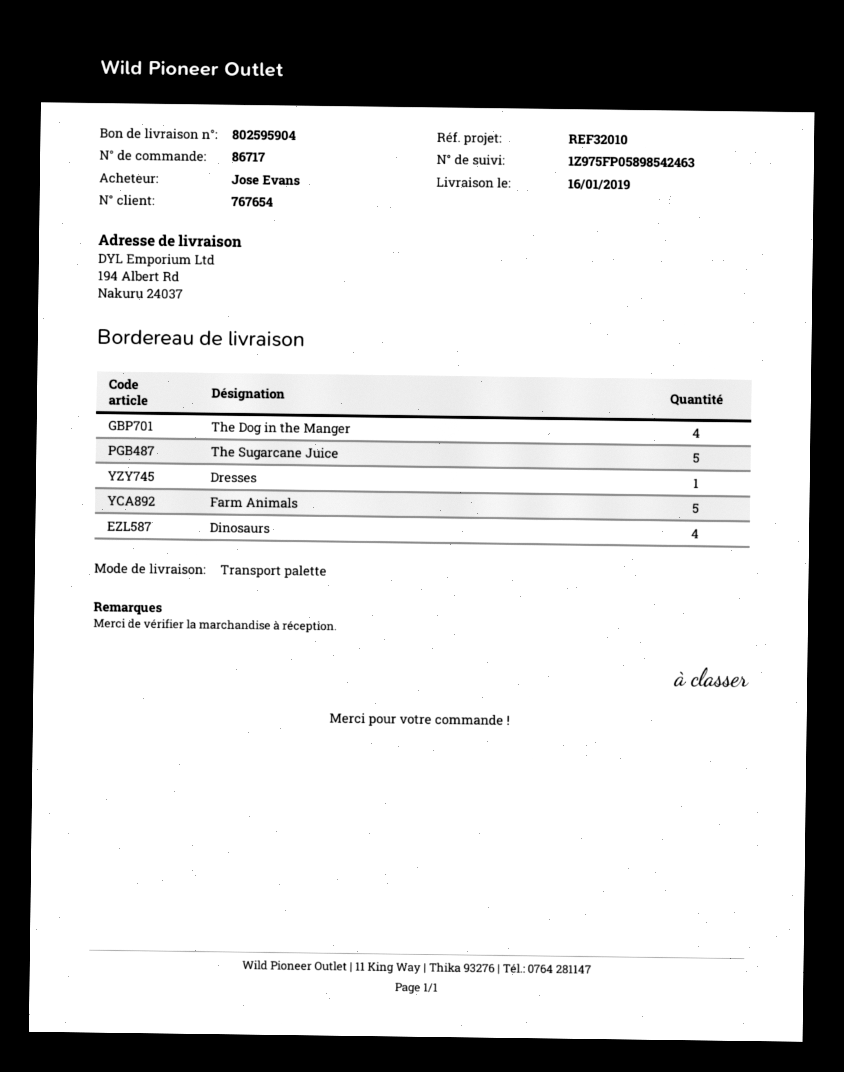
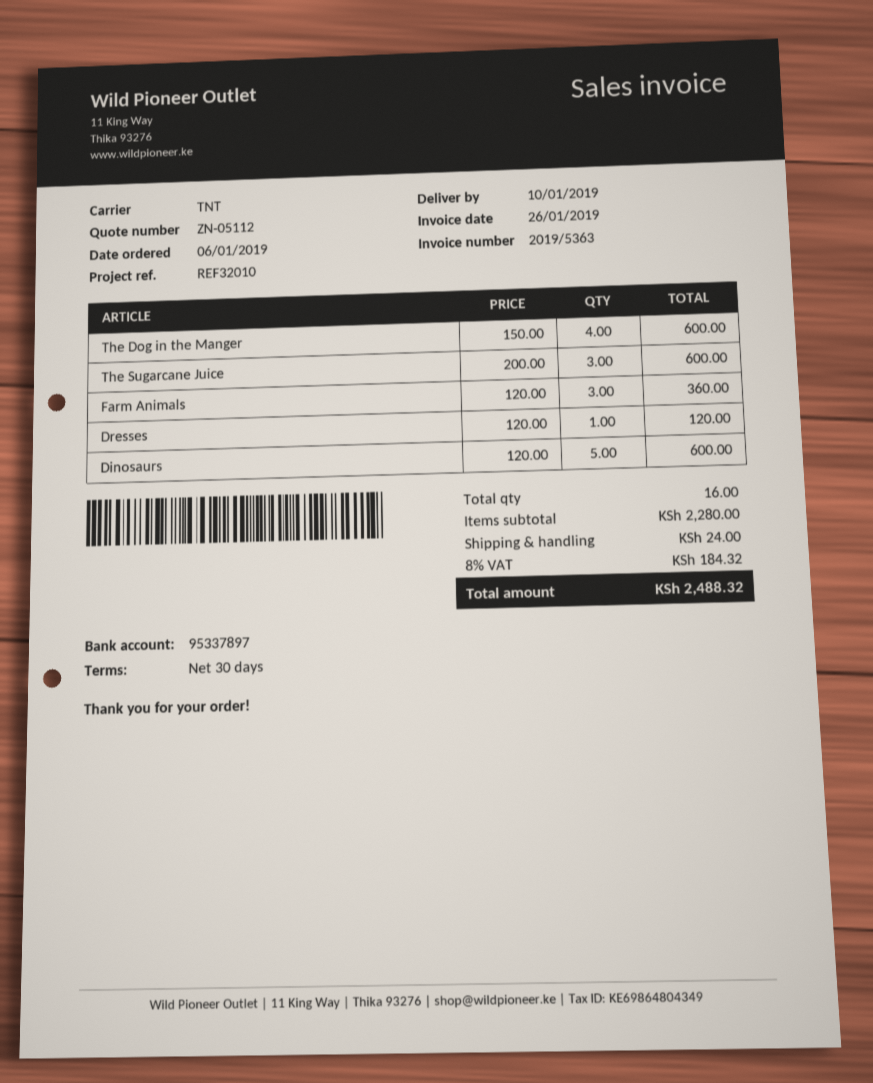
delivery date: 2019-01-16 -> 2019-01-10
shipping method: pallet freight -> TNT
The Sugarcane Juice: 5 -> 3
Farm Animals: 5 -> 3
Dinosaurs: 4 -> 5

